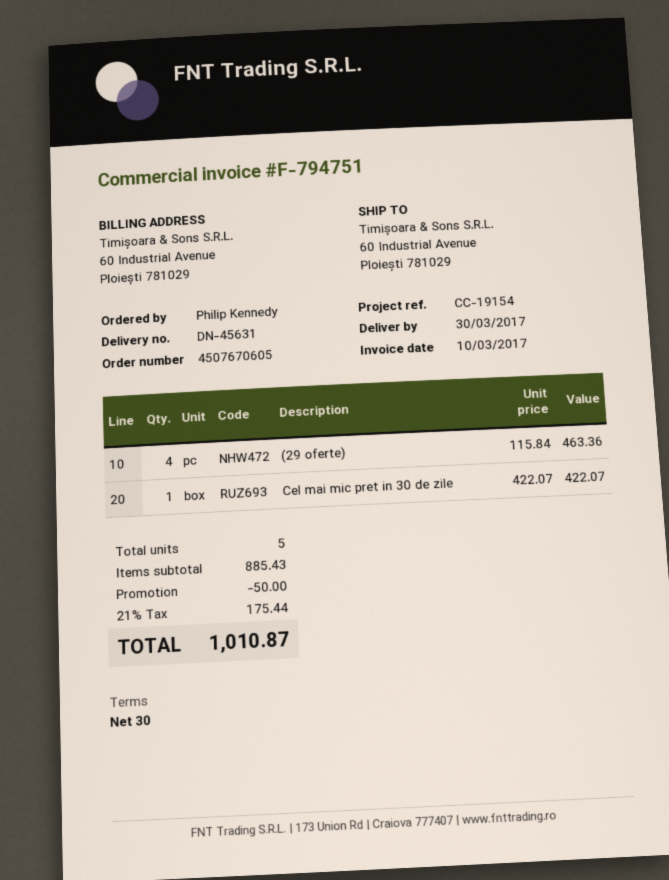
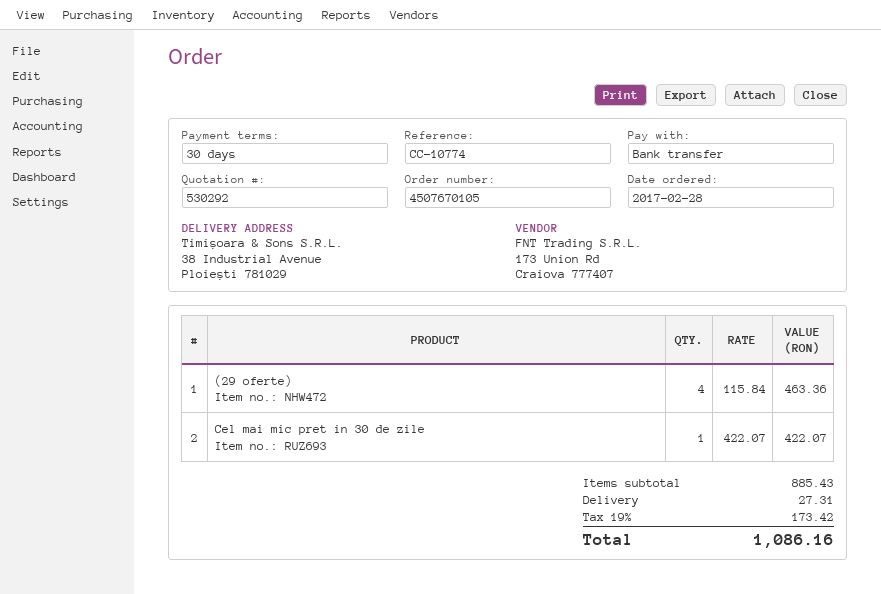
order number: 4507670605 -> 4507670105
reference: CC-19154 -> CC-10774
ship to: 60 Industrial Avenue, Ploiești 781029 -> 38 Industrial Avenue, Ploiești 781029
discount: 50.00 -> none
shipping: none -> 27.31
tax: 21% = 175.44 -> 19% = 173.42
total: 1010.87 -> 1086.16

